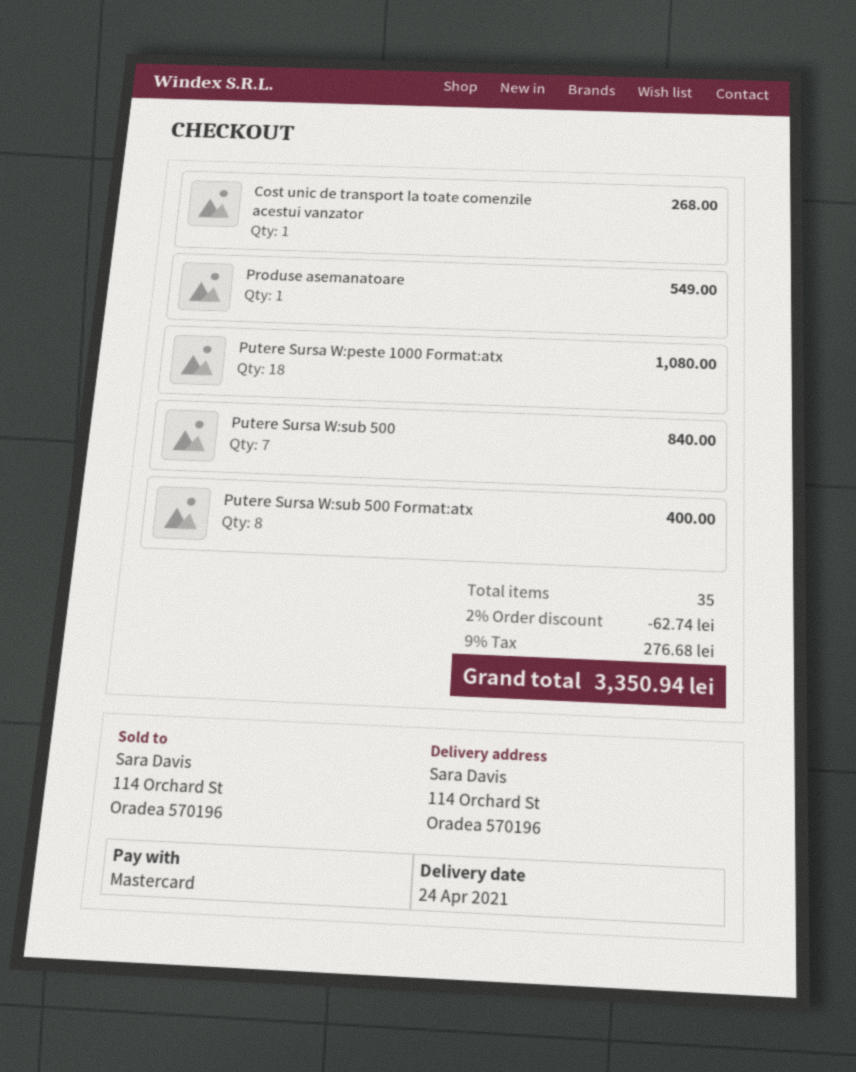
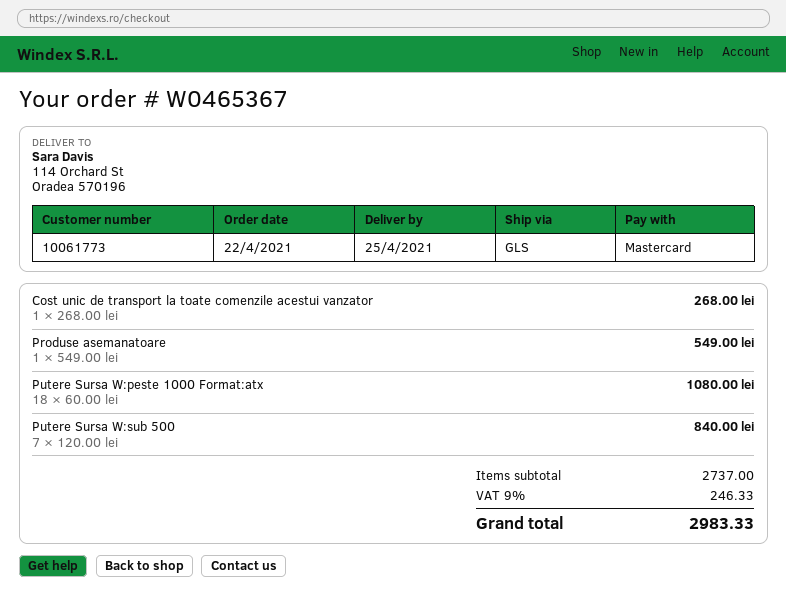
delivery date: 2021-04-24 -> 2021-04-25
Putere Sursa W:sub 500 Format:atx: 8 for 400.00 -> none
discount: 2% = 62.74 -> none
tax: 9% = 276.68 -> 9% = 246.33
total: 3350.94 -> 2983.33

